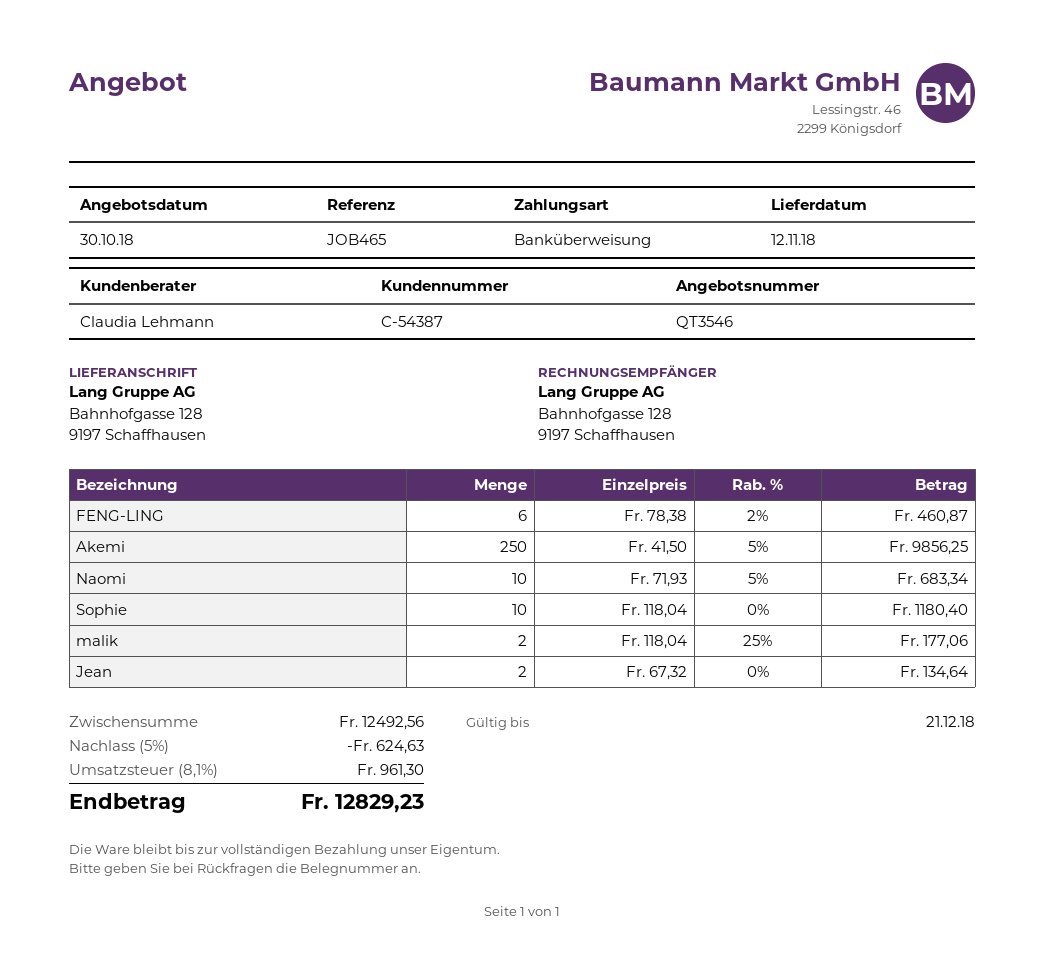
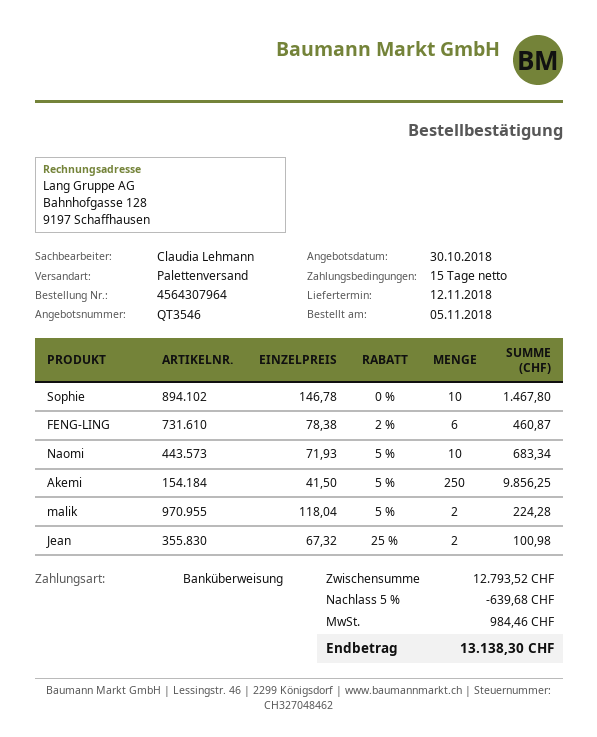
Sophie: 10 x 118.04 = 1180.40 -> 10 x 146.78 = 1467.80
malik: 2 x 118.04 - 25% = 177.06 -> 2 x 118.04 - 5% = 224.28
Jean: 2 x 67.32 = 134.64 -> 2 x 67.32 - 25% = 100.98
subtotal: 12492.56 -> 12793.52
discount: 5% = 624.63 -> 5% = 639.68
tax: 961.30 -> 984.46
total: 12829.23 -> 13138.30

